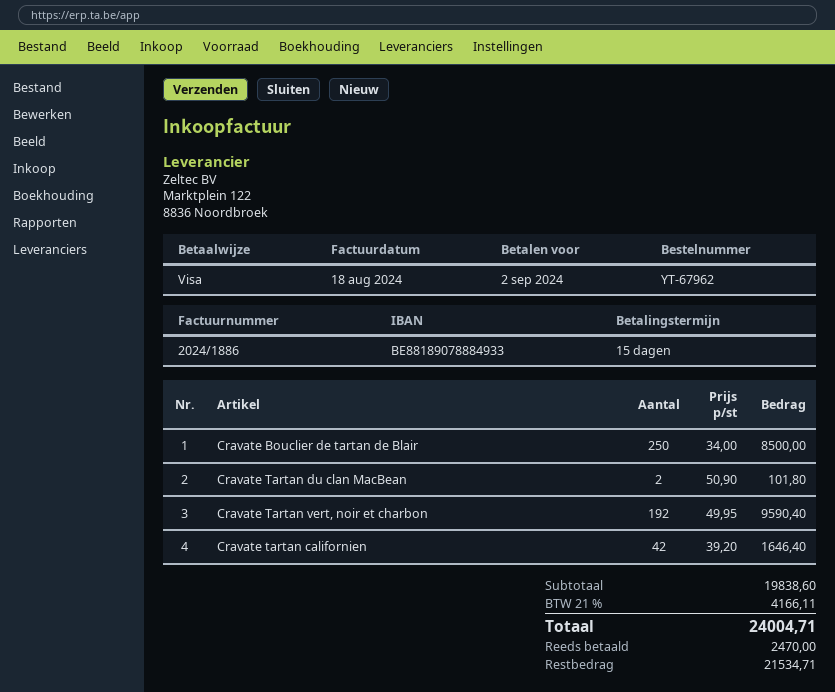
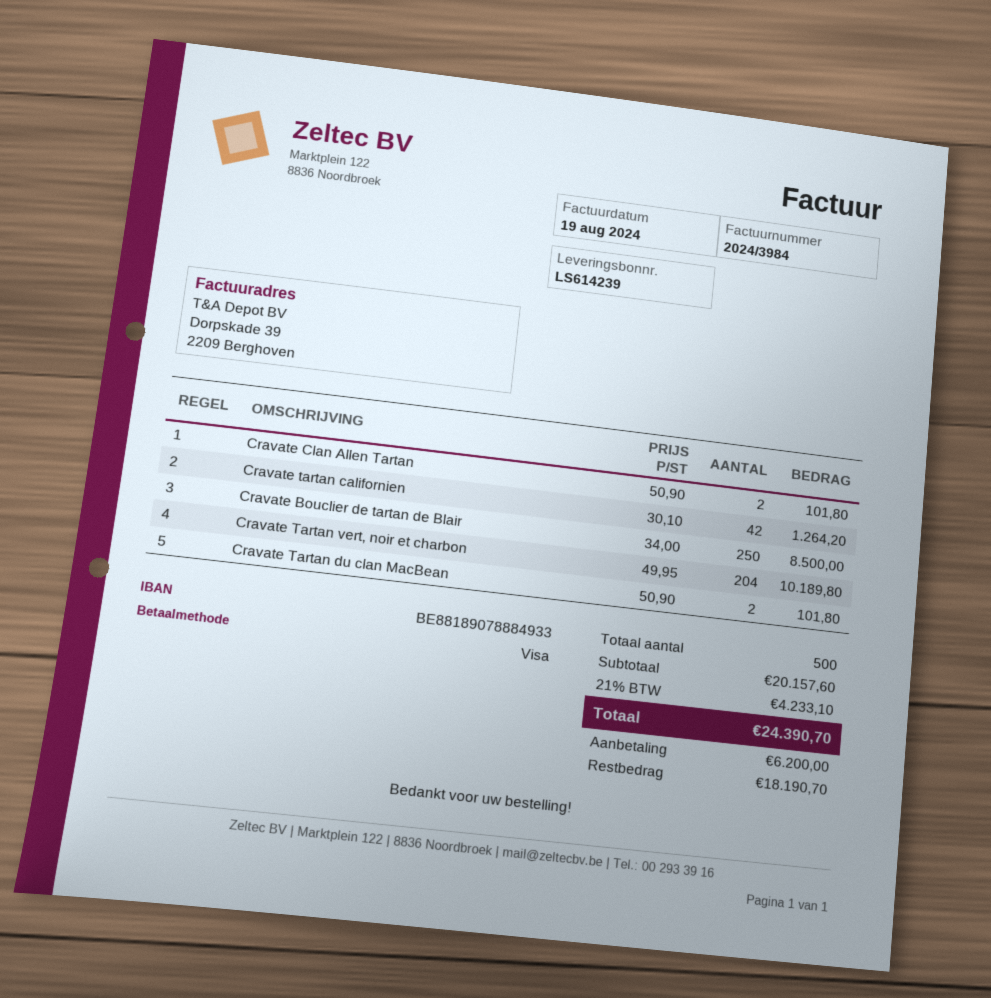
invoice number: 2024/1886 -> 2024/3984
invoice date: 2024-08-18 -> 2024-08-19
Cravate Tartan vert, noir et charbon: 192 x 49.95 = 9590.40 -> 204 x 49.95 = 10189.80
Cravate tartan californien: 42 x 39.20 = 1646.40 -> 42 x 30.10 = 1264.20
Cravate Clan Allen Tartan: none -> 2 x 50.90 = 101.80
subtotal: 19838.60 -> 20157.60
tax: 21% = 4166.11 -> 21% = 4233.10
total: 24004.71 -> 24390.70
deposit: 2470.00 -> 6200.00
balance: 21534.71 -> 18190.70

